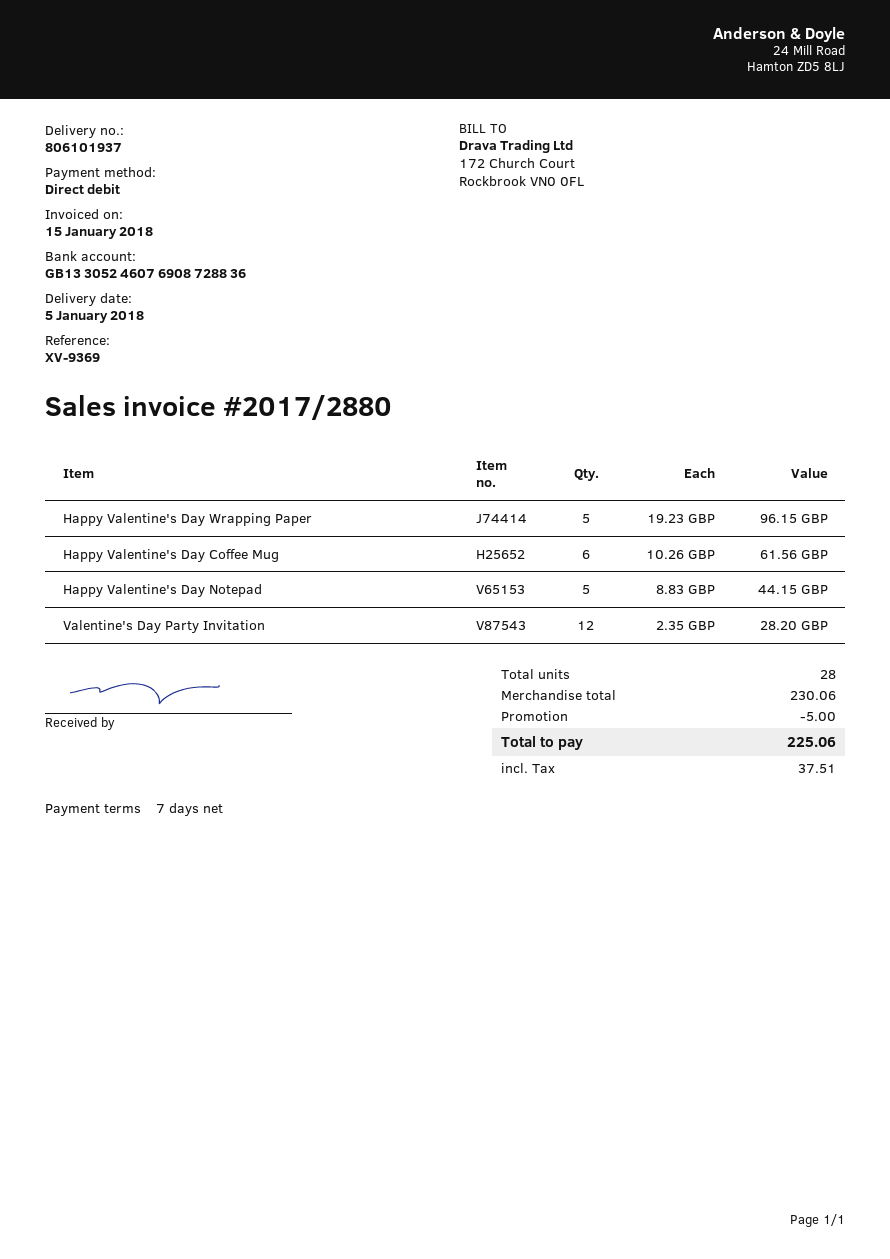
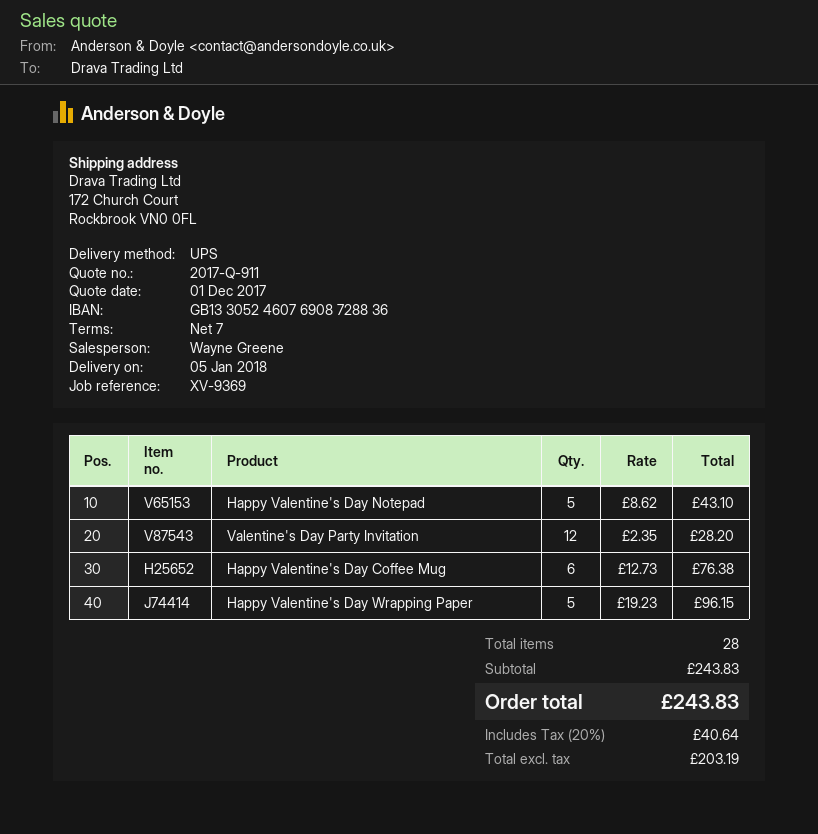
Happy Valentine's Day Coffee Mug: 6 x 10.26 = 61.56 -> 6 x 12.73 = 76.38
Happy Valentine's Day Notepad: 5 x 8.83 = 44.15 -> 5 x 8.62 = 43.10
subtotal: 230.06 -> 243.83
discount: 5.00 -> none
tax: 37.51 -> 40.64
total: 225.06 -> 243.83

